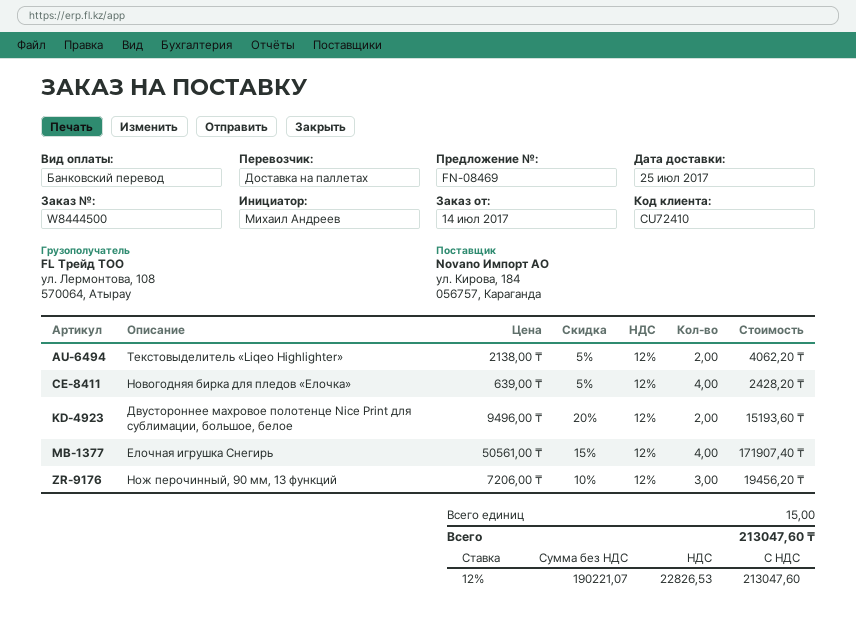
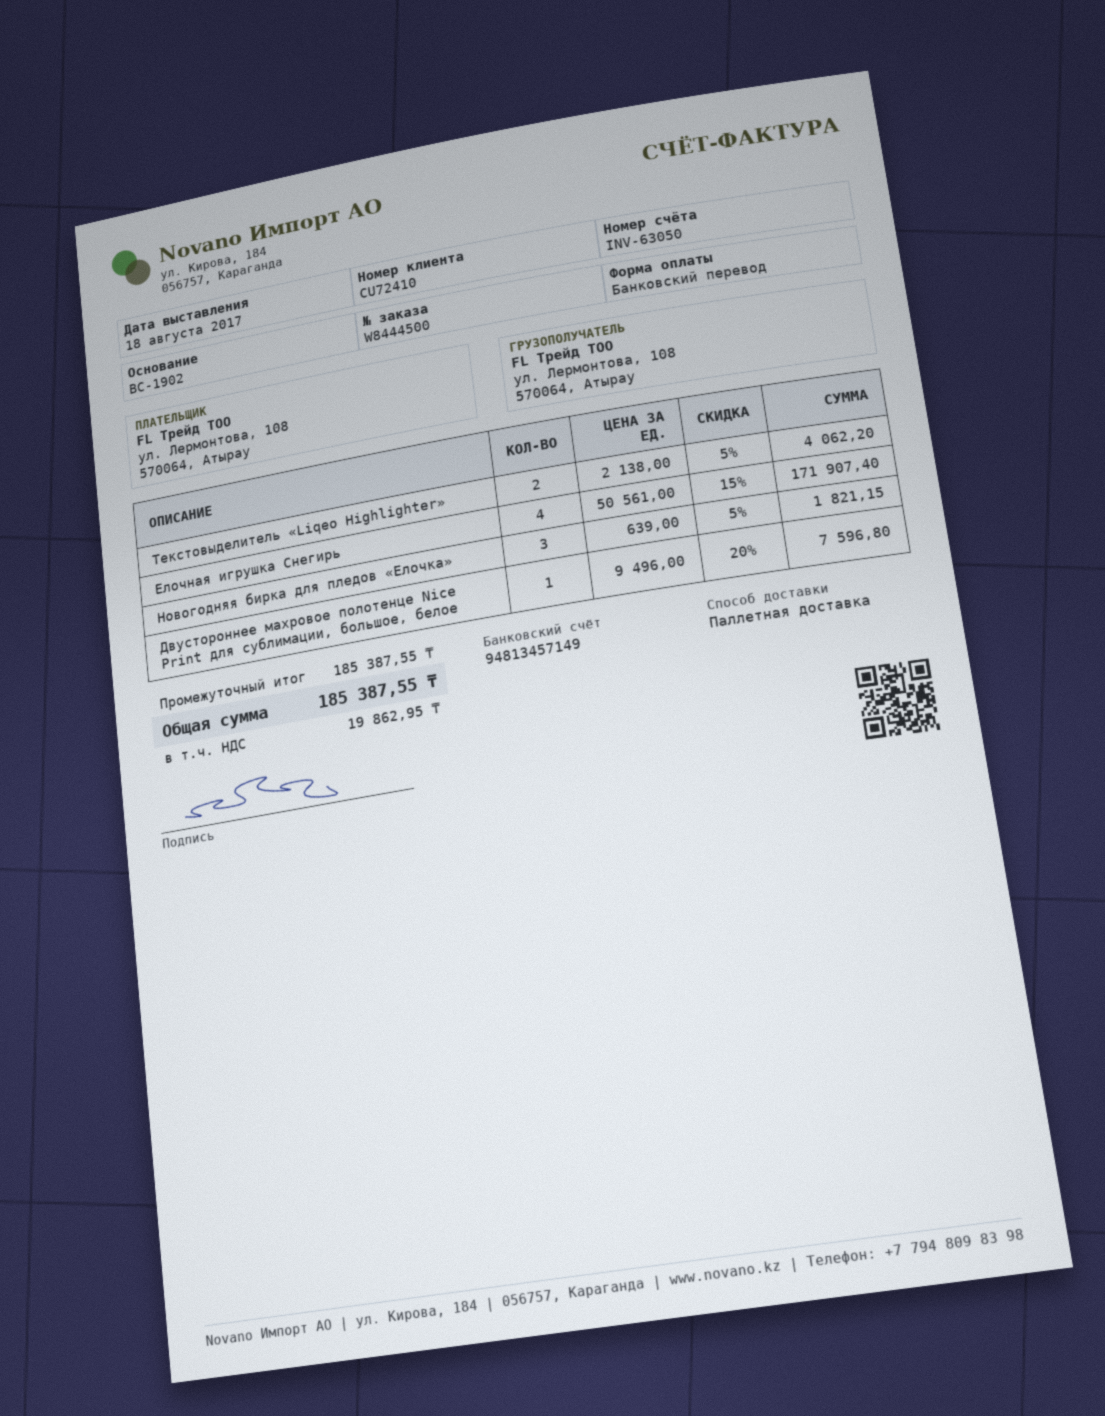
Новогодняя бирка для пледов «Елочка»: 4 x 639.00 - 5% = 2428.20 -> 3 x 639.00 - 5% = 1821.15
Двустороннее махровое полотенце Nice Print для сублимации, большое, белое: 2 x 9496.00 - 20% = 15193.60 -> 1 x 9496.00 - 20% = 7596.80
Нож перочинный, 90 мм, 13 функций: 3 x 7206.00 - 10% = 19456.20 -> none
tax: 22826.53 -> 19862.95
total: 213047.60 -> 185387.55

